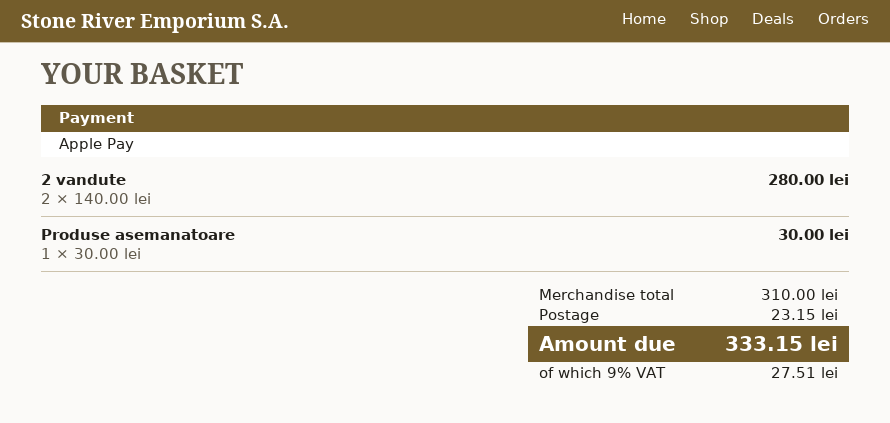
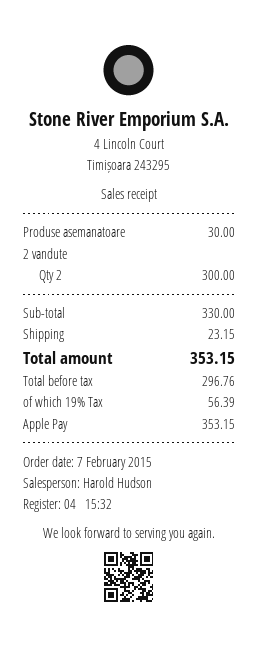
2 vandute: 2 for 280.00 -> 2 for 300.00
subtotal: 310.00 -> 330.00
tax: 9% = 27.51 -> 19% = 56.39
total: 333.15 -> 353.15

